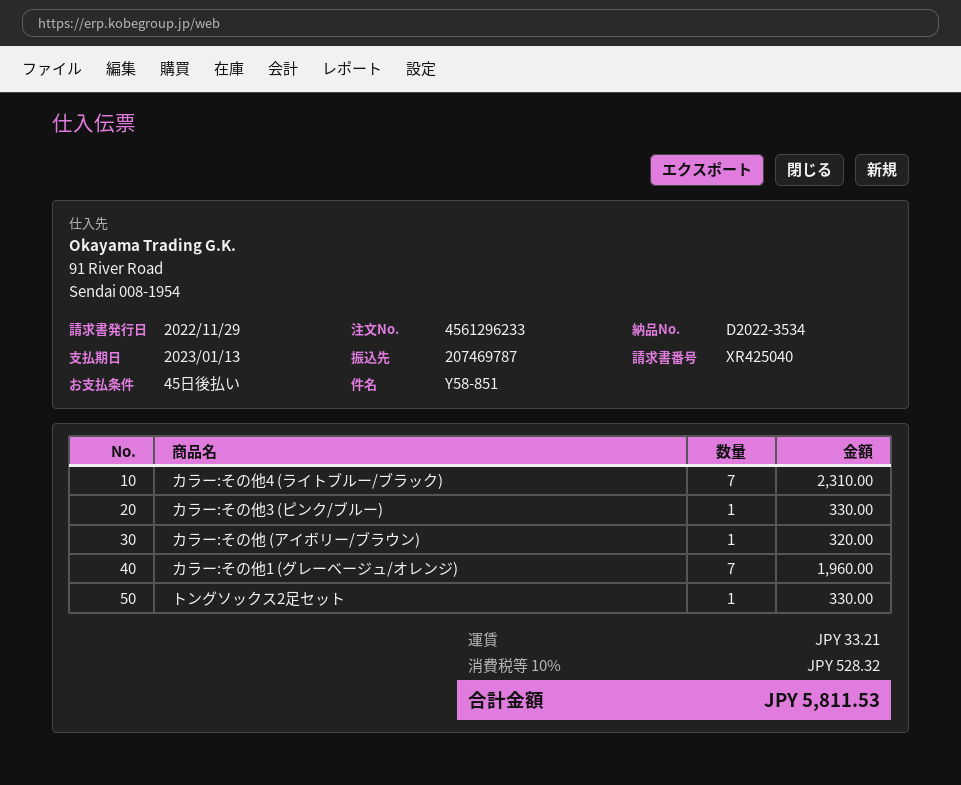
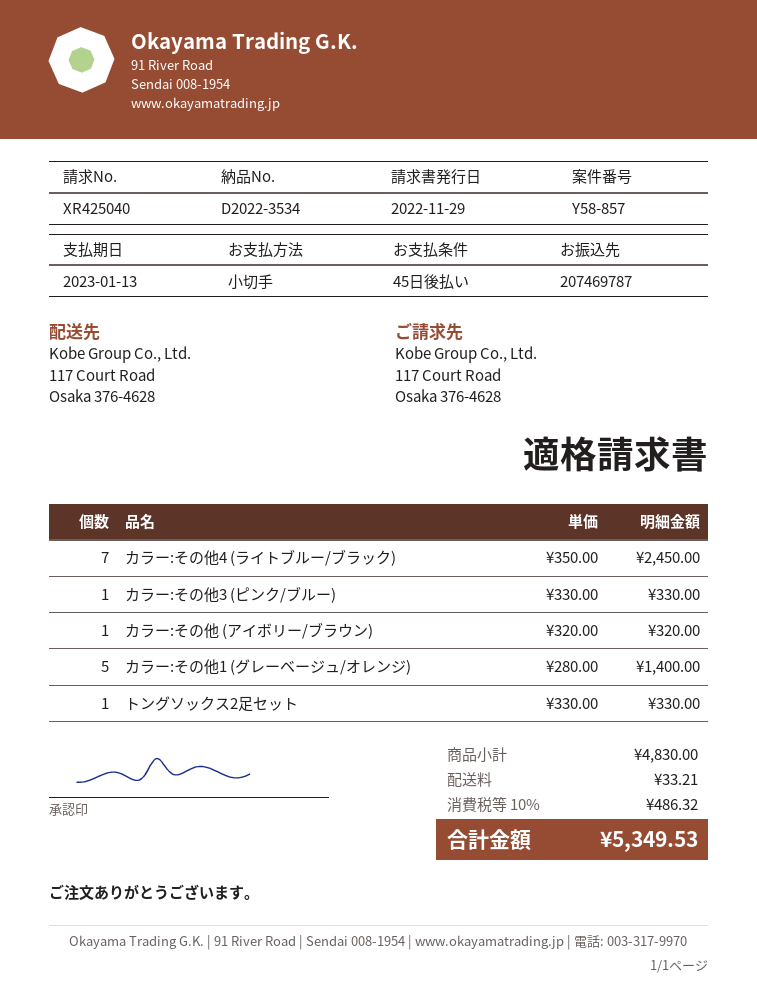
reference: Y58-851 -> Y58-857
カラー:その他4 (ライトブルー/ブラック): 7 for 2310.00 -> 7 for 2450.00
カラー:その他1 (グレーベージュ/オレンジ): 7 for 1960.00 -> 5 for 1400.00
tax: 10% = 528.32 -> 10% = 486.32
total: 5811.53 -> 5349.53

